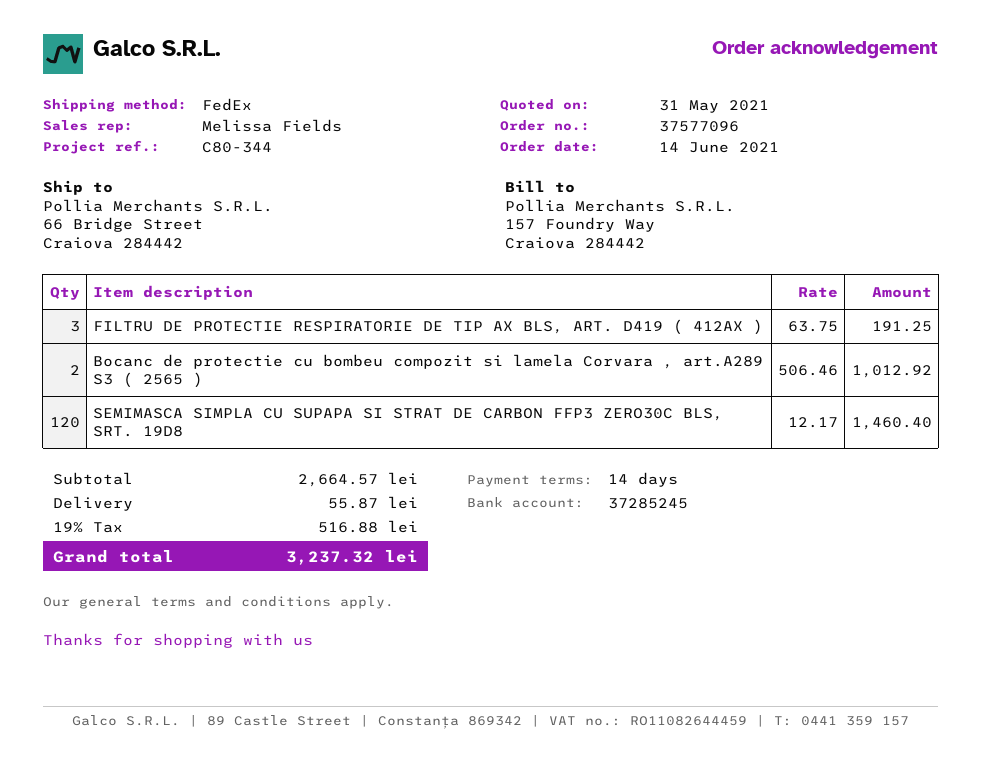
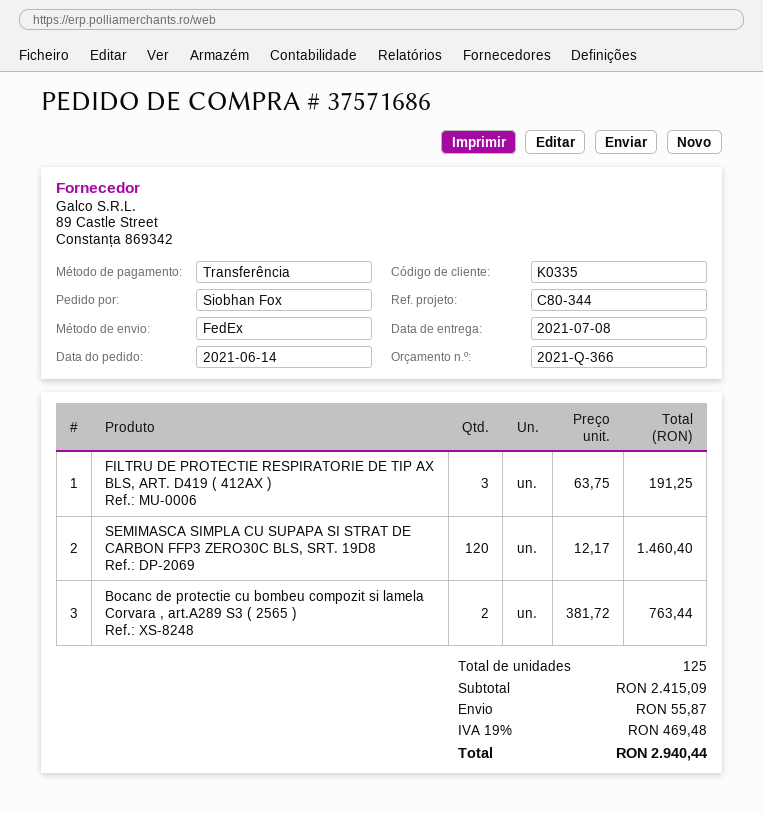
order number: 37577096 -> 37571686
Bocanc de protectie cu bombeu compozit si lamela Corvara , art.A289 S3 ( 2565 ): 2 x 506.46 = 1012.92 -> 2 x 381.72 = 763.44
subtotal: 2664.57 -> 2415.09
tax: 19% = 516.88 -> 19% = 469.48
total: 3237.32 -> 2940.44

